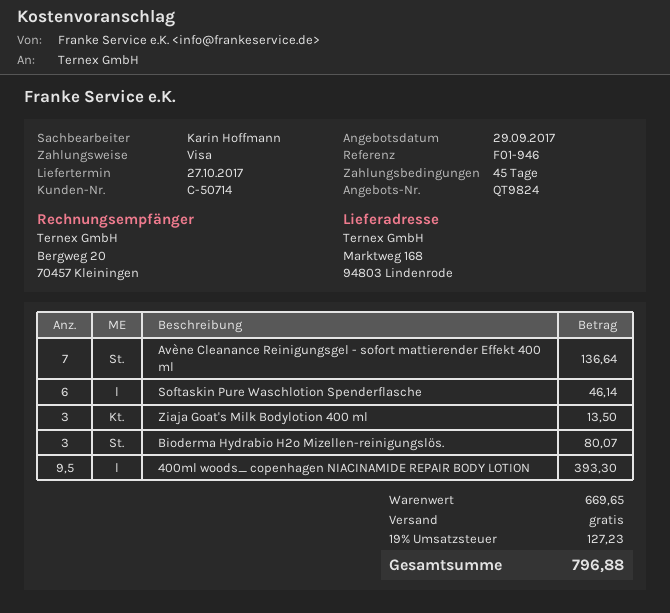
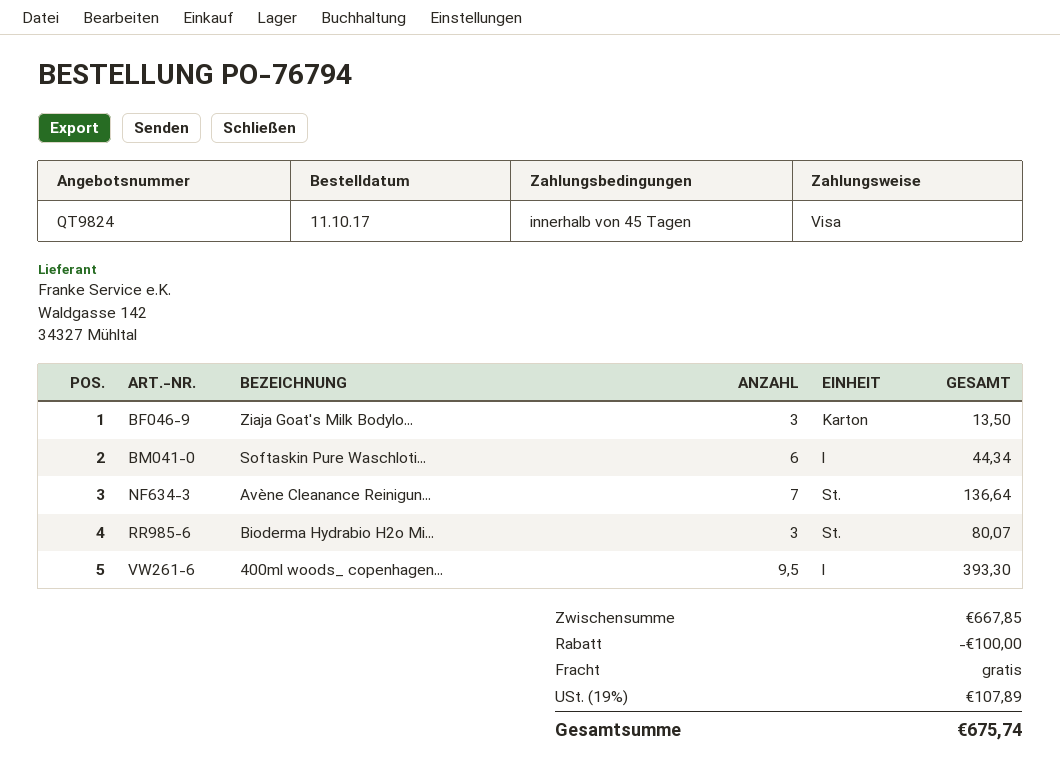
Softaskin Pure Waschlotion Spenderflasche: 6 for 46.14 -> 6 for 44.34
subtotal: 669.65 -> 667.85
discount: none -> 100.00
tax: 19% = 127.23 -> 19% = 107.89
total: 796.88 -> 675.74

